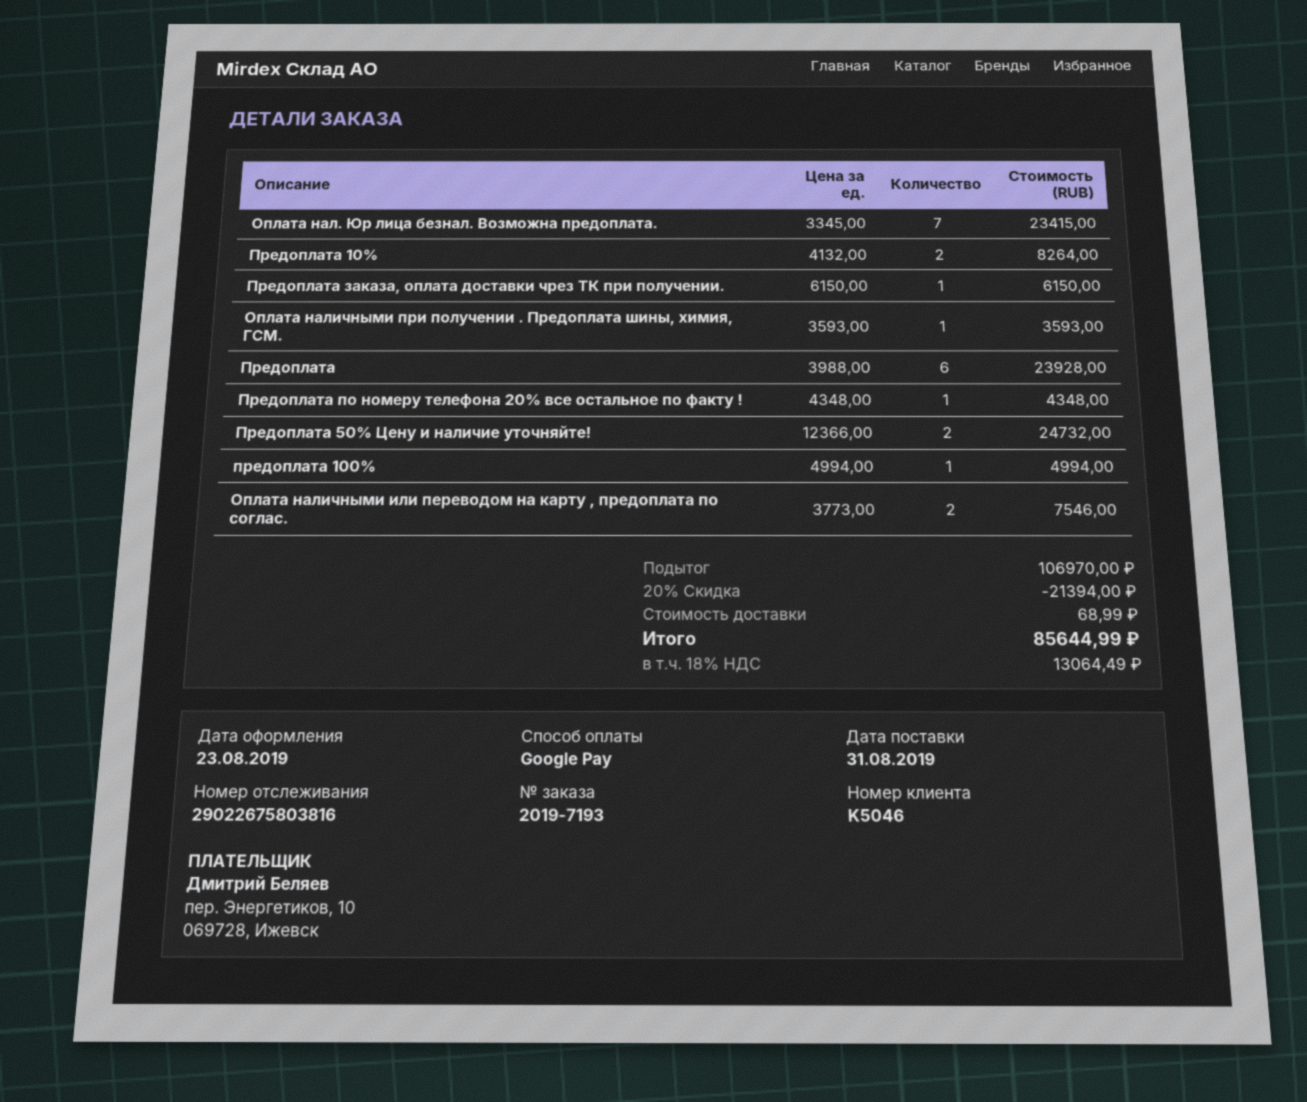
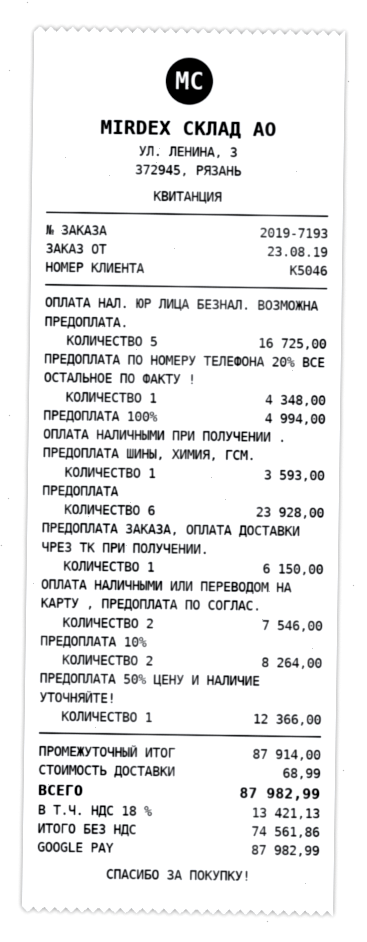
Оплата нал. Юр лица безнал. Возможна предоплата.: 7 for 23415.00 -> 5 for 16725.00
Предоплата 50% Цену и наличие уточняйте!: 2 for 24732.00 -> 1 for 12366.00
subtotal: 106970.00 -> 87914.00
discount: 20% = 21394.00 -> none
tax: 18% = 13064.49 -> 18% = 13421.13
total: 85644.99 -> 87982.99

